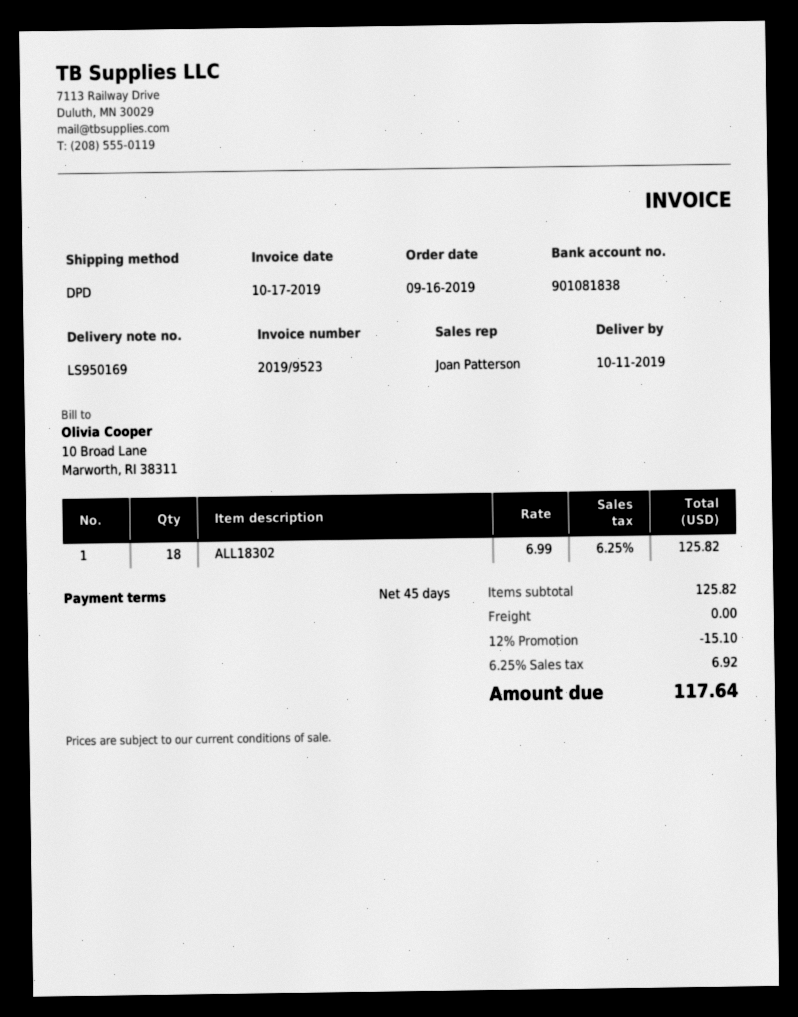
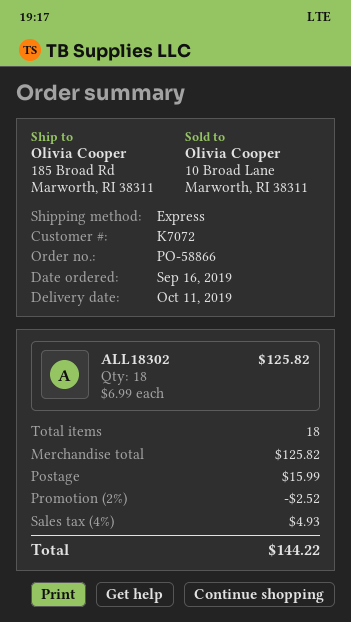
shipping method: DPD -> express
discount: 12% = 15.10 -> 2% = 2.52
shipping: 0.00 -> 15.99
tax: 6.25% = 6.92 -> 4% = 4.93
total: 117.64 -> 144.22

